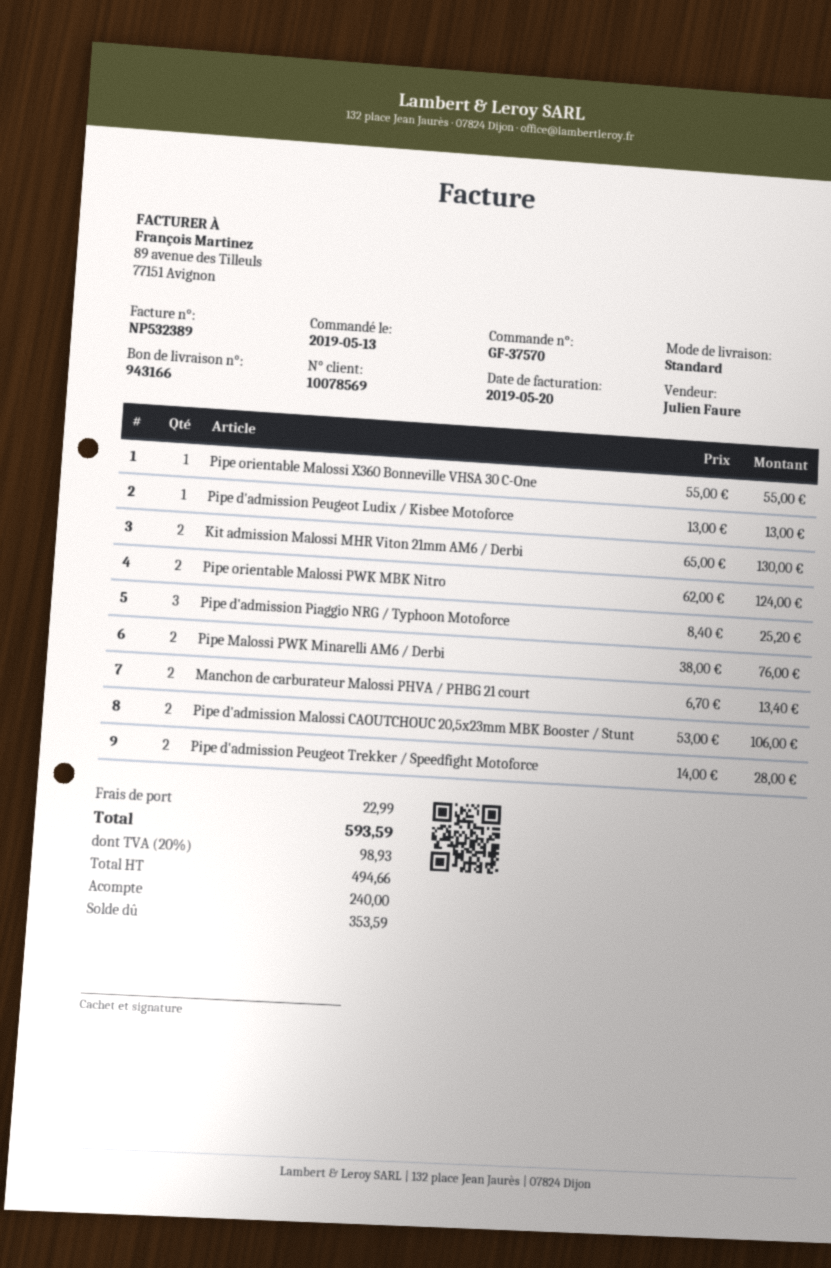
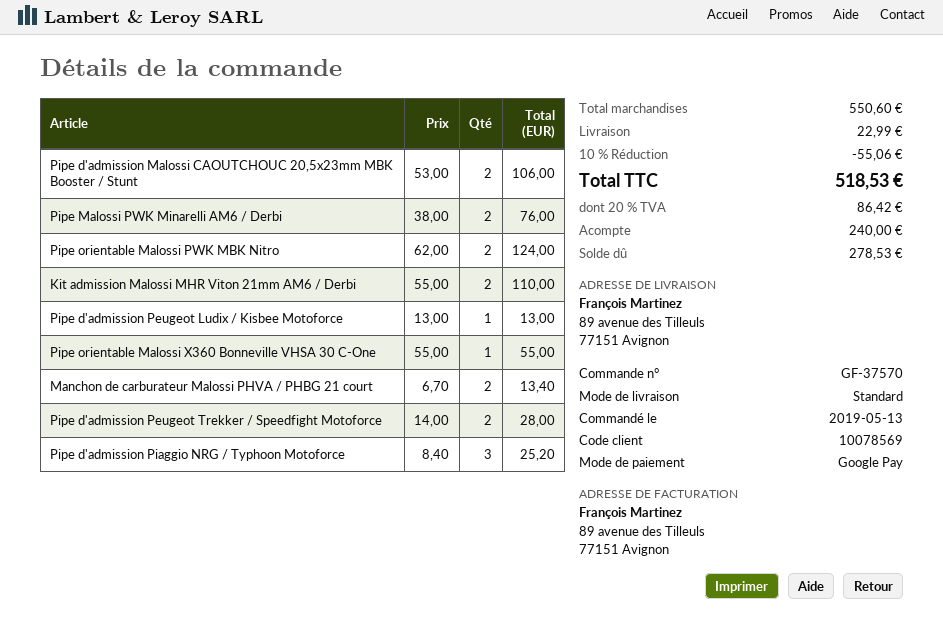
Kit admission Malossi MHR Viton 21mm AM6 / Derbi: 2 x 65.00 = 130.00 -> 2 x 55.00 = 110.00
discount: none -> 10% = 55.06
tax: 20% = 98.93 -> 20% = 86.42
total: 593.59 -> 518.53
balance: 353.59 -> 278.53

